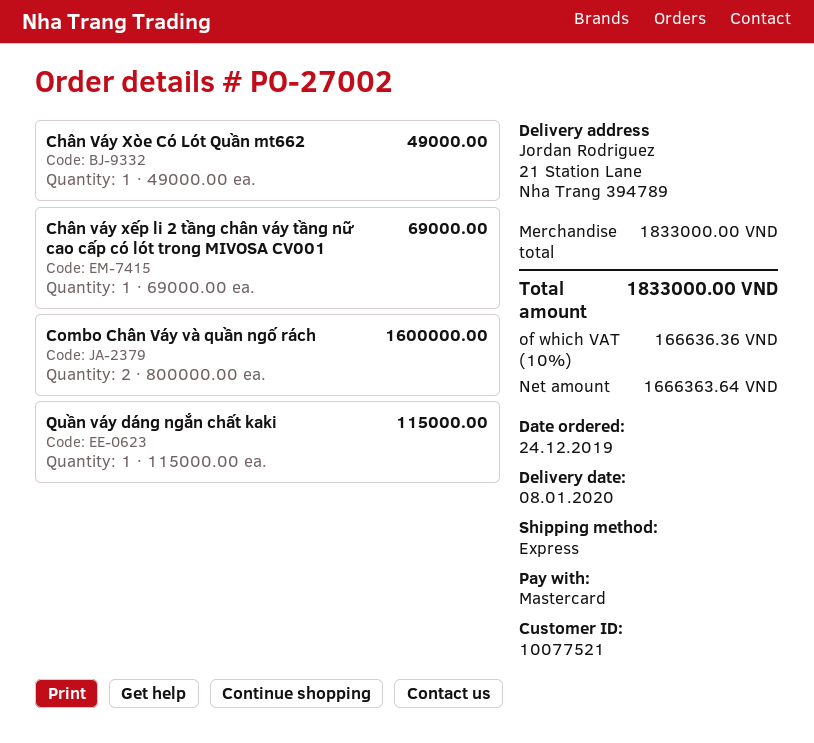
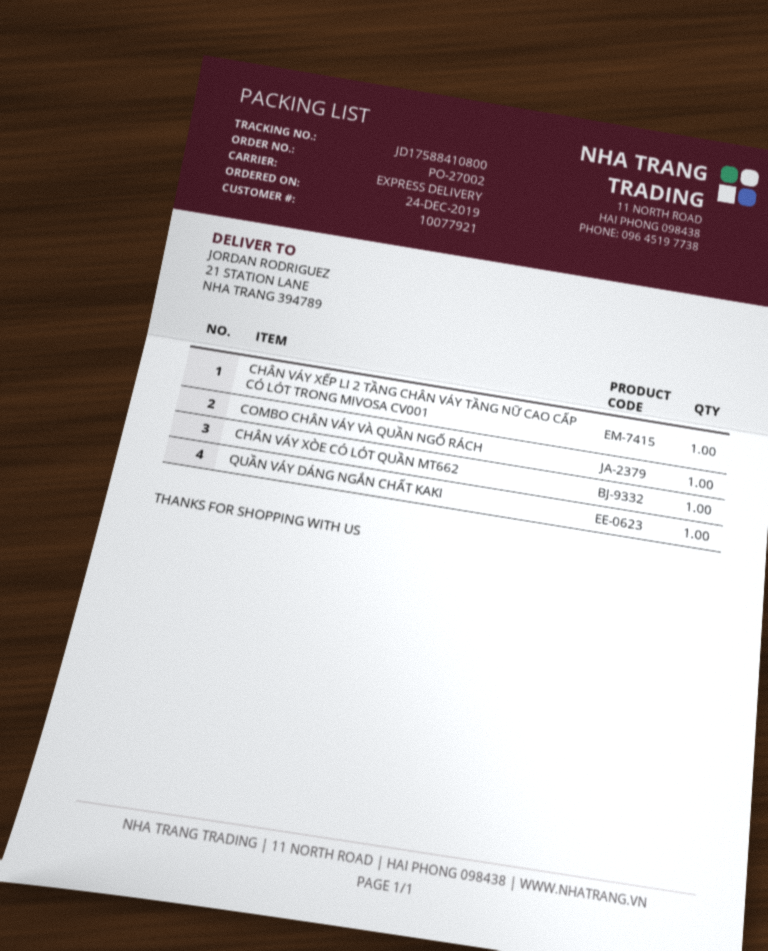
customer number: 10077521 -> 10077921
Combo Chân Váy và quần ngố rách: 2 -> 1

